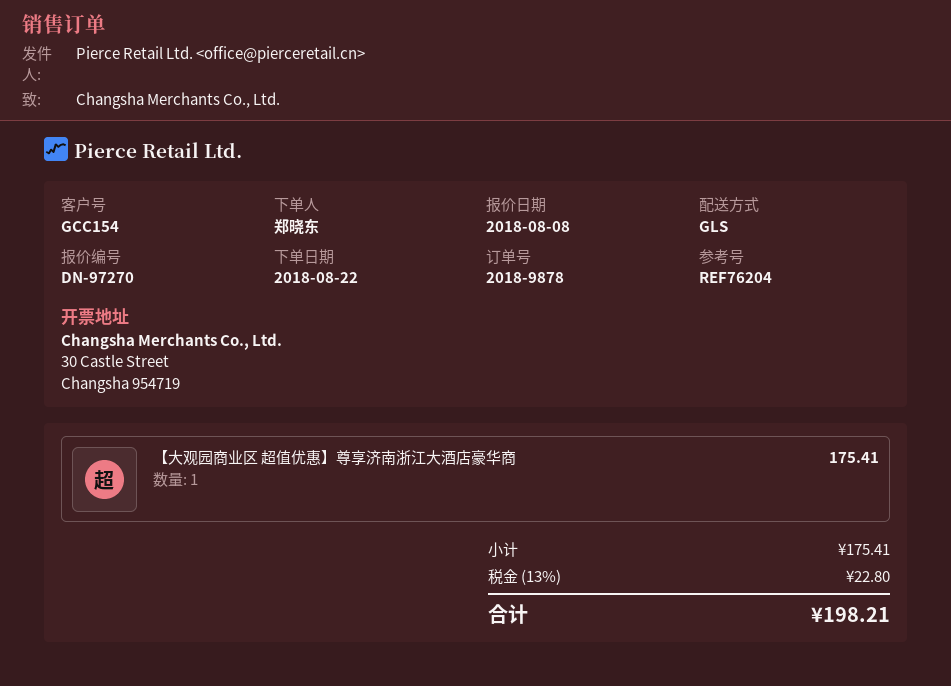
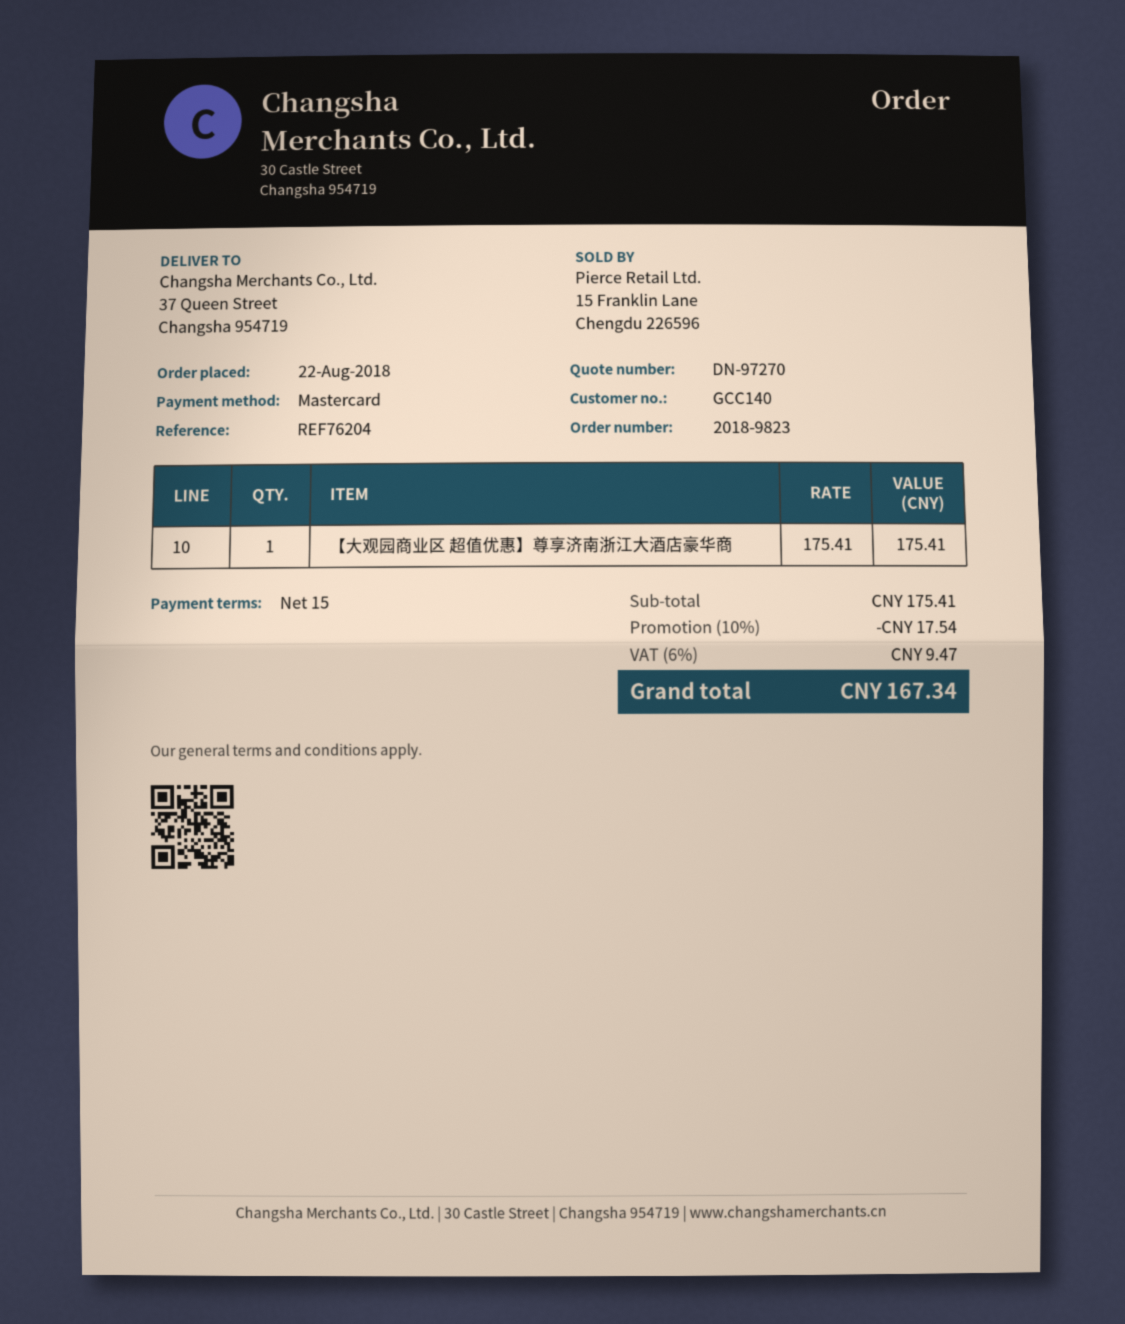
order number: 2018-9878 -> 2018-9823
customer number: GCC154 -> GCC140
discount: none -> 10% = 17.54
tax: 13% = 22.80 -> 6% = 9.47
total: 198.21 -> 167.34

